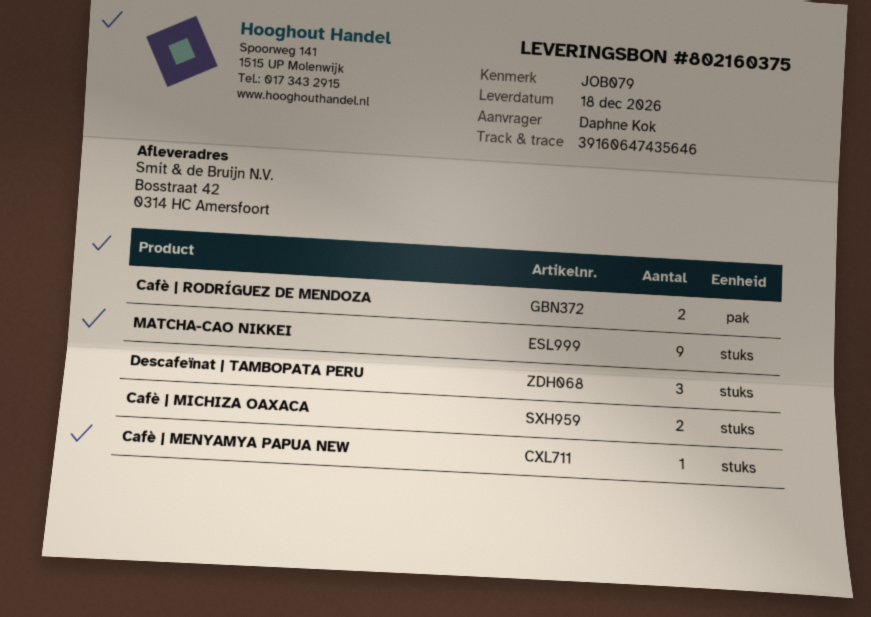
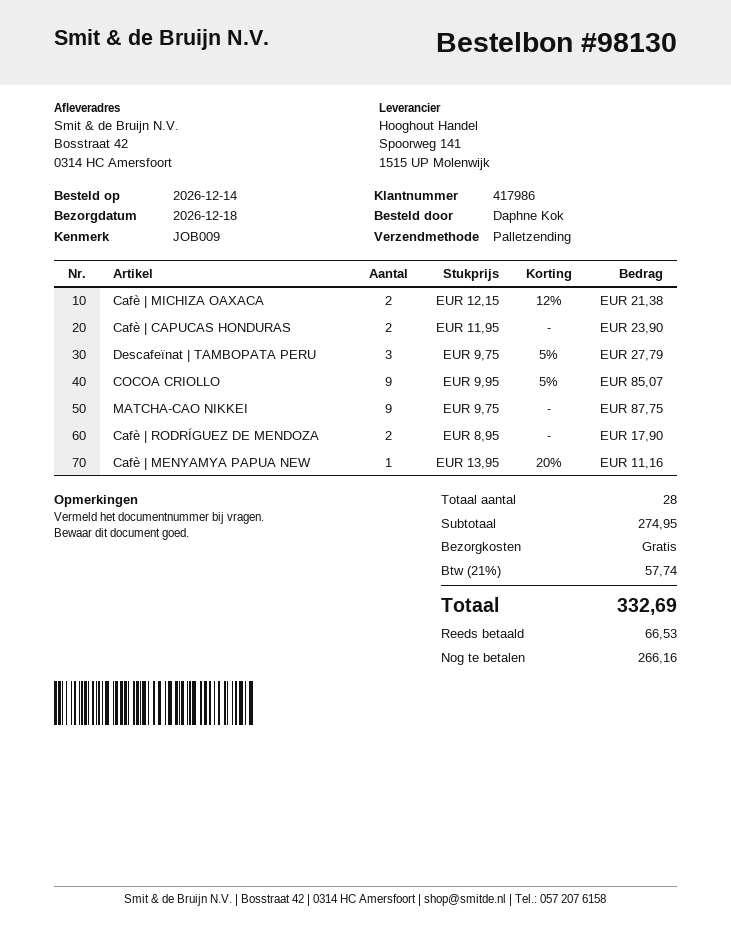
reference: JOB079 -> JOB009
Cafè | CAPUCAS HONDURAS: none -> 2
COCOA CRIOLLO: none -> 9

